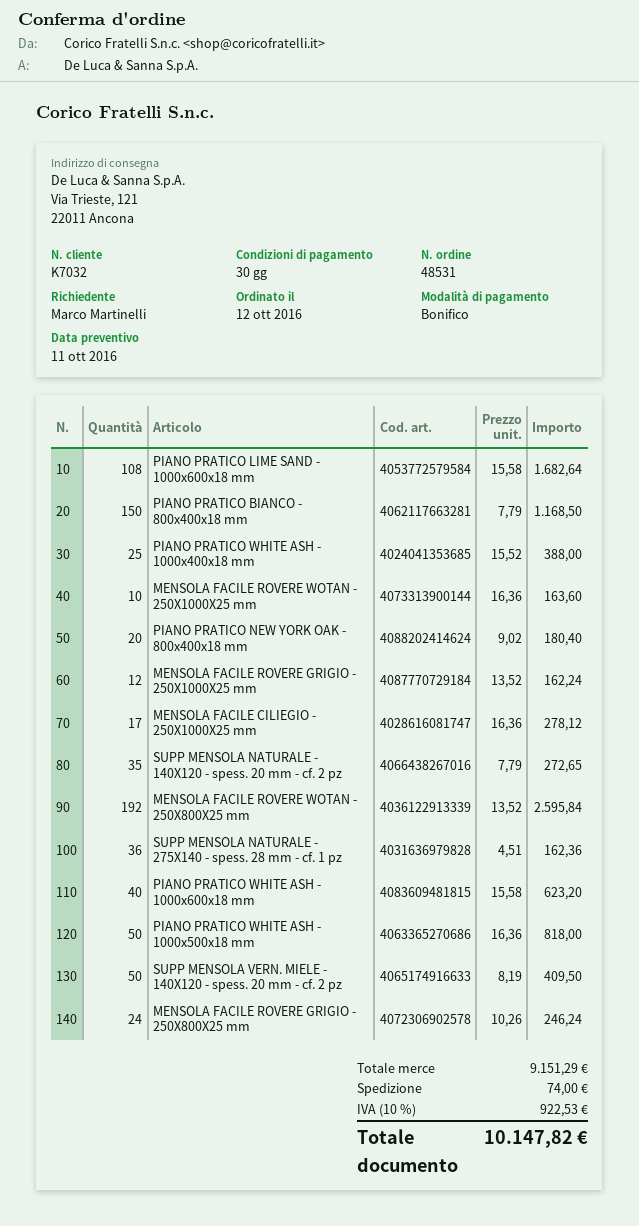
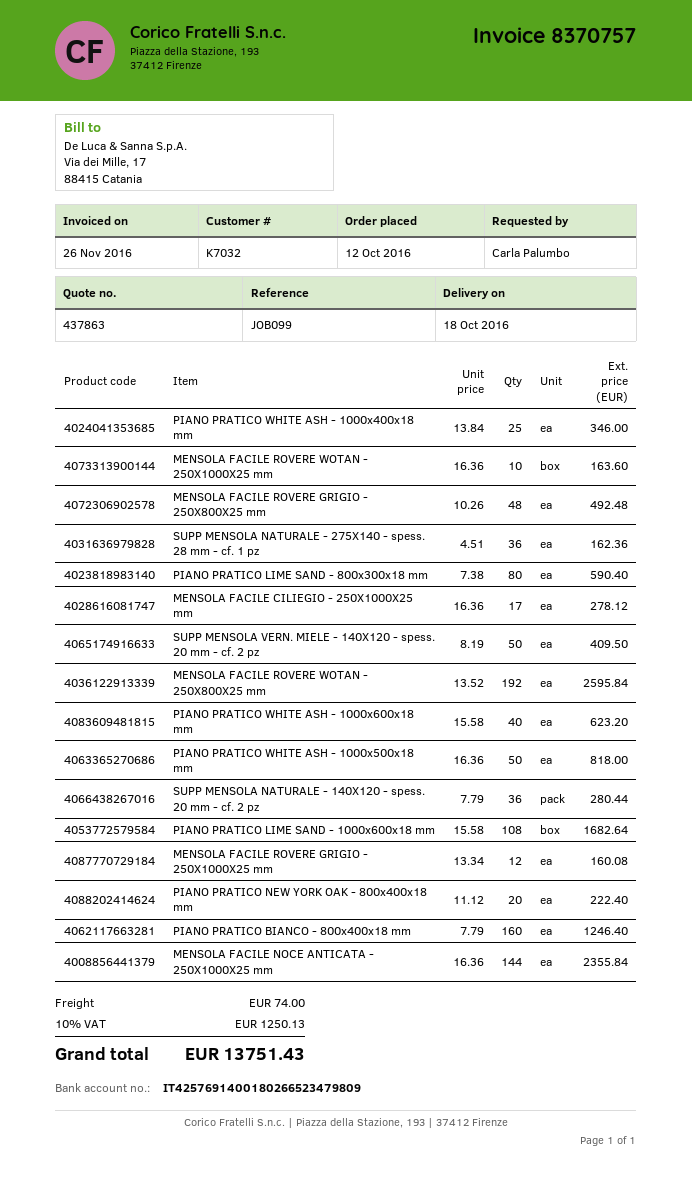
ordered by: Marco Martinelli -> Carla Palumbo
PIANO PRATICO BIANCO - 800x400x18 mm: 150 x 7.79 = 1168.50 -> 160 x 7.79 = 1246.40
PIANO PRATICO WHITE ASH - 1000x400x18 mm: 25 x 15.52 = 388.00 -> 25 x 13.84 = 346.00
PIANO PRATICO NEW YORK OAK - 800x400x18 mm: 20 x 9.02 = 180.40 -> 20 x 11.12 = 222.40
MENSOLA FACILE ROVERE GRIGIO - 250X1000X25 mm: 12 x 13.52 = 162.24 -> 12 x 13.34 = 160.08
SUPP MENSOLA NATURALE - 140X120 - spess. 20 mm - cf. 2 pz: 35 x 7.79 = 272.65 -> 36 x 7.79 = 280.44
MENSOLA FACILE ROVERE GRIGIO - 250X800X25 mm: 24 x 10.26 = 246.24 -> 48 x 10.26 = 492.48
PIANO PRATICO LIME SAND - 800x300x18 mm: none -> 80 x 7.38 = 590.40
MENSOLA FACILE NOCE ANTICATA - 250X1000X25 mm: none -> 144 x 16.36 = 2355.84
tax: 10% = 922.53 -> 10% = 1250.13
total: 10147.82 -> 13751.43

